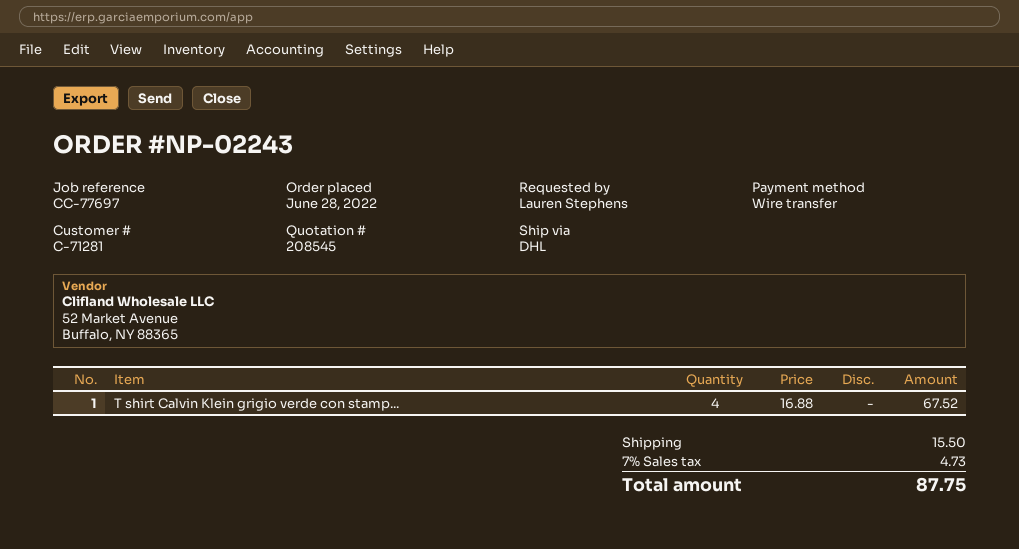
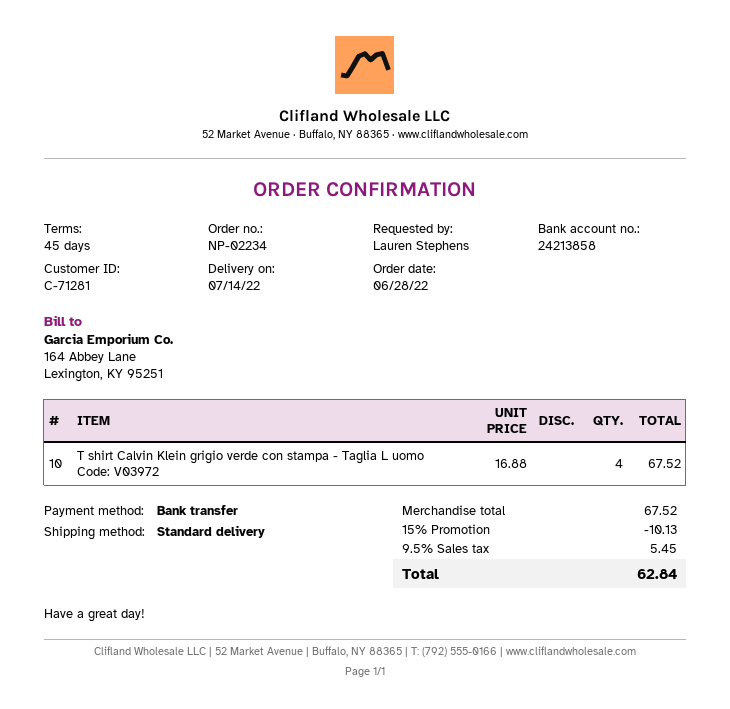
order number: NP-02243 -> NP-02234
shipping method: DHL -> standard
discount: none -> 15% = 10.13
shipping: 15.50 -> none
tax: 7% = 4.73 -> 9.5% = 5.45
total: 87.75 -> 62.84

